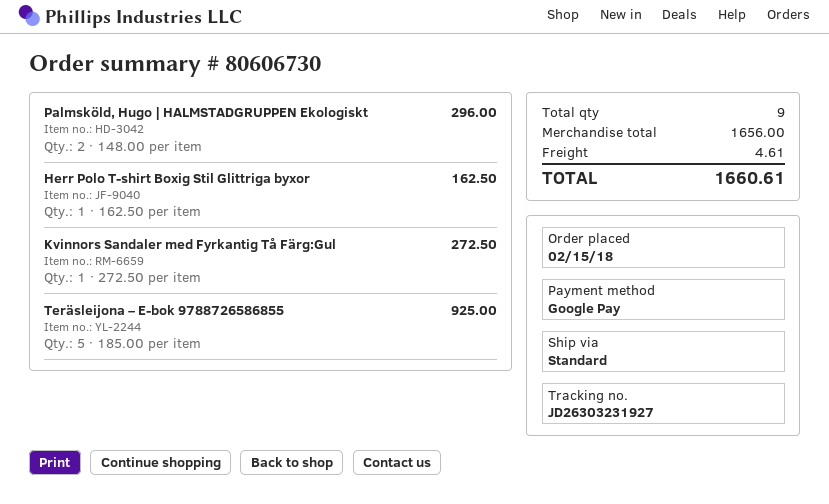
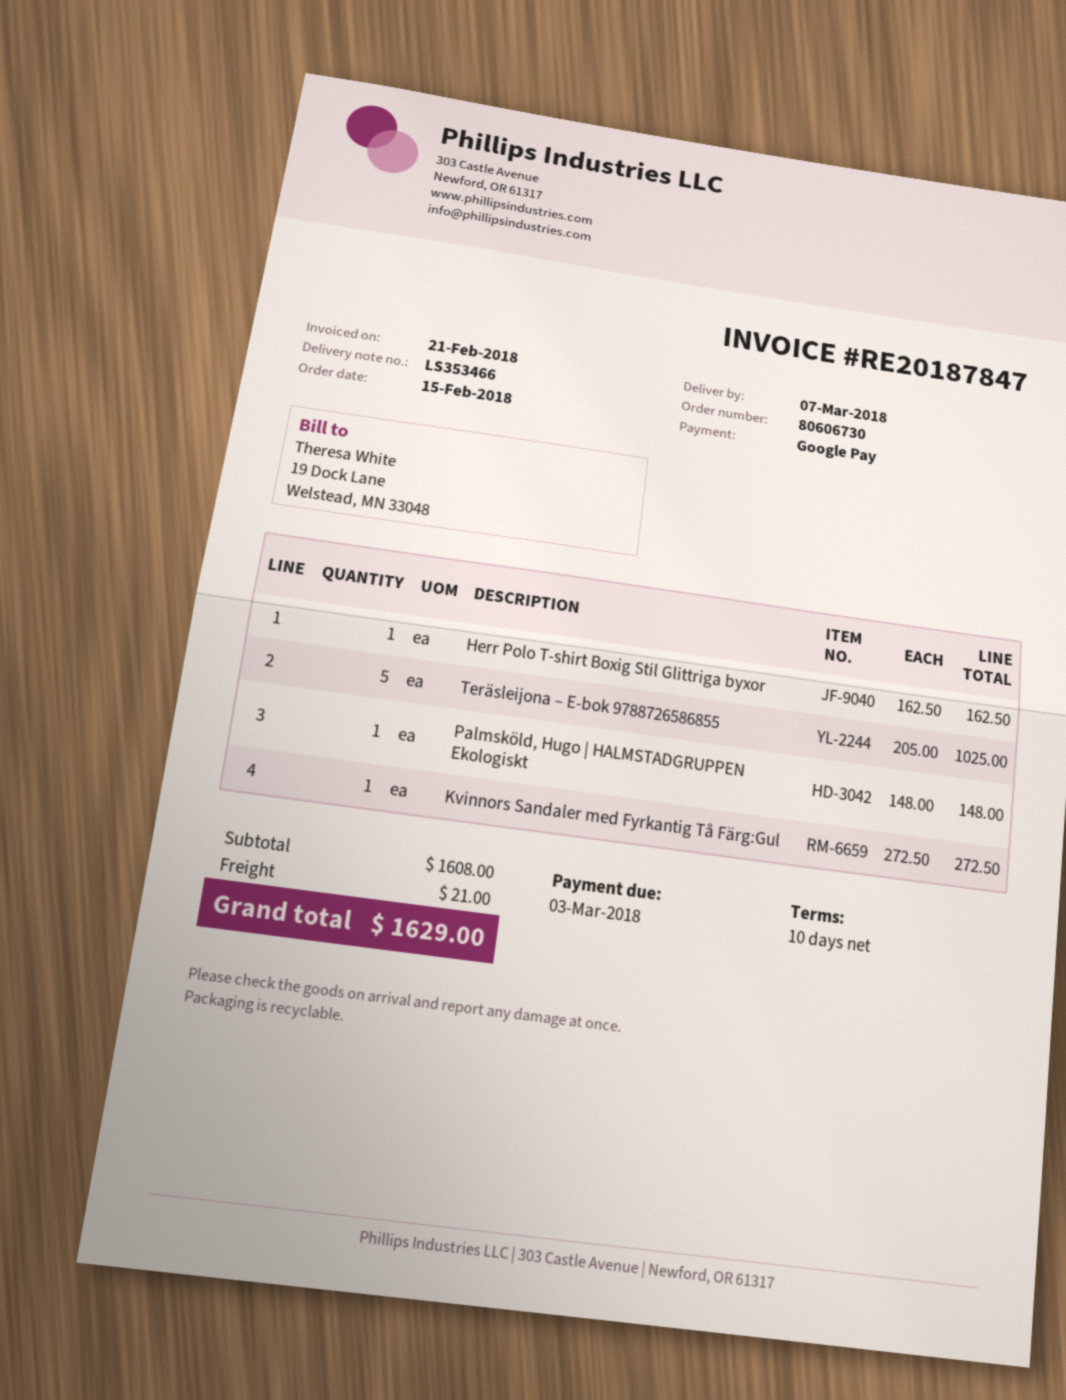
Palmsköld, Hugo | HALMSTADGRUPPEN Ekologiskt: 2 x 148.00 = 296.00 -> 1 x 148.00 = 148.00
Teräsleijona – E-bok 9788726586855: 5 x 185.00 = 925.00 -> 5 x 205.00 = 1025.00
subtotal: 1656.00 -> 1608.00
shipping: 4.61 -> 21.00
total: 1660.61 -> 1629.00

